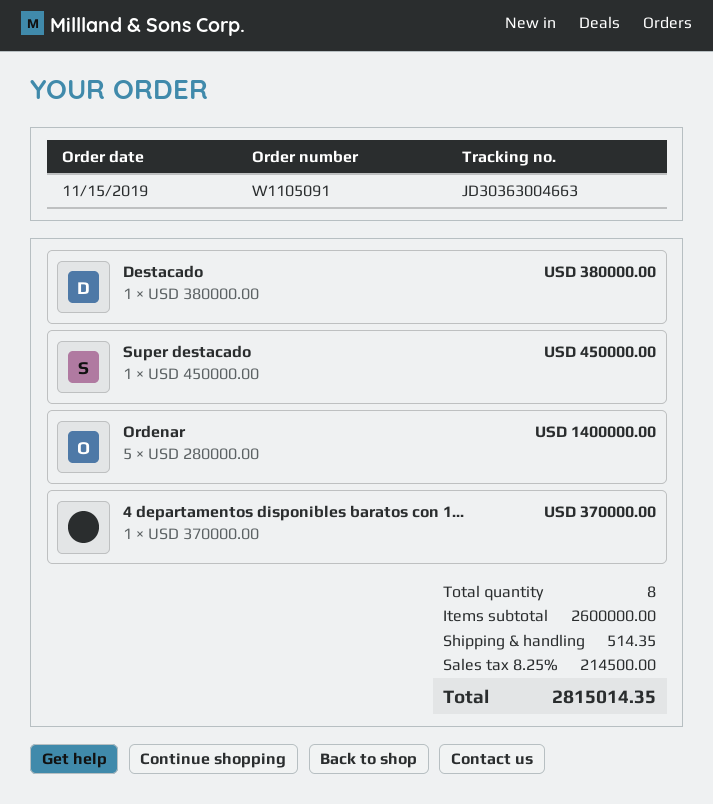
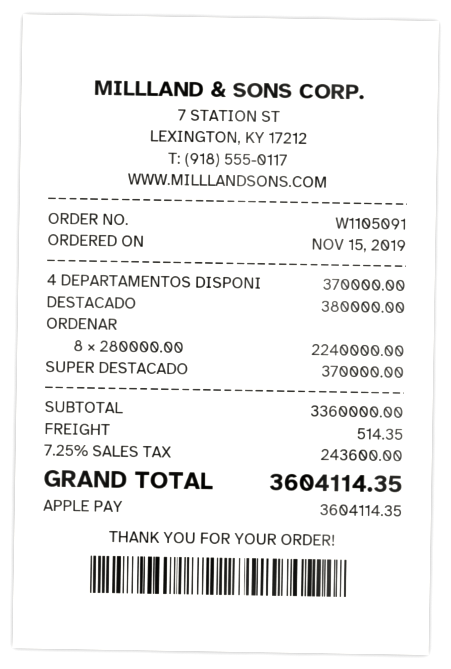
Super destacado: 1 x 450000.00 = 450000.00 -> 1 x 370000.00 = 370000.00
Ordenar: 5 x 280000.00 = 1400000.00 -> 8 x 280000.00 = 2240000.00
subtotal: 2600000.00 -> 3360000.00
tax: 8.25% = 214500.00 -> 7.25% = 243600.00
total: 2815014.35 -> 3604114.35

